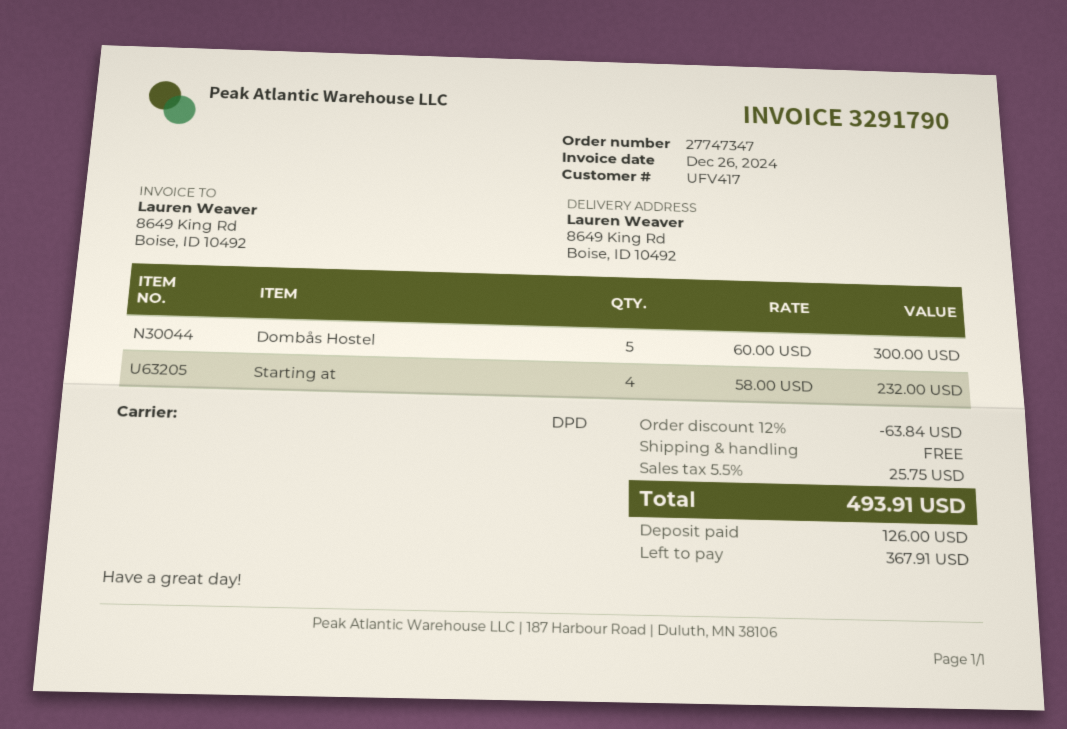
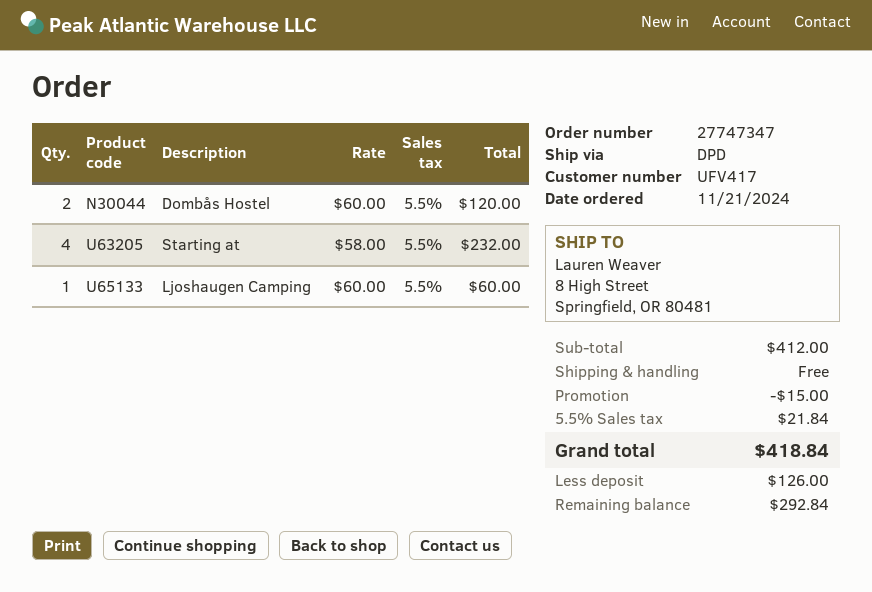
ship to: 8649 King Rd, Boise, ID 10492 -> 8 High Street, Springfield, OR 80481
Dombås Hostel: 5 x 60.00 = 300.00 -> 2 x 60.00 = 120.00
Ljoshaugen Camping: none -> 1 x 60.00 = 60.00
discount: 63.84 -> 15.00
tax: 5.5% = 25.75 -> 5.5% = 21.84
total: 493.91 -> 418.84
balance: 367.91 -> 292.84

